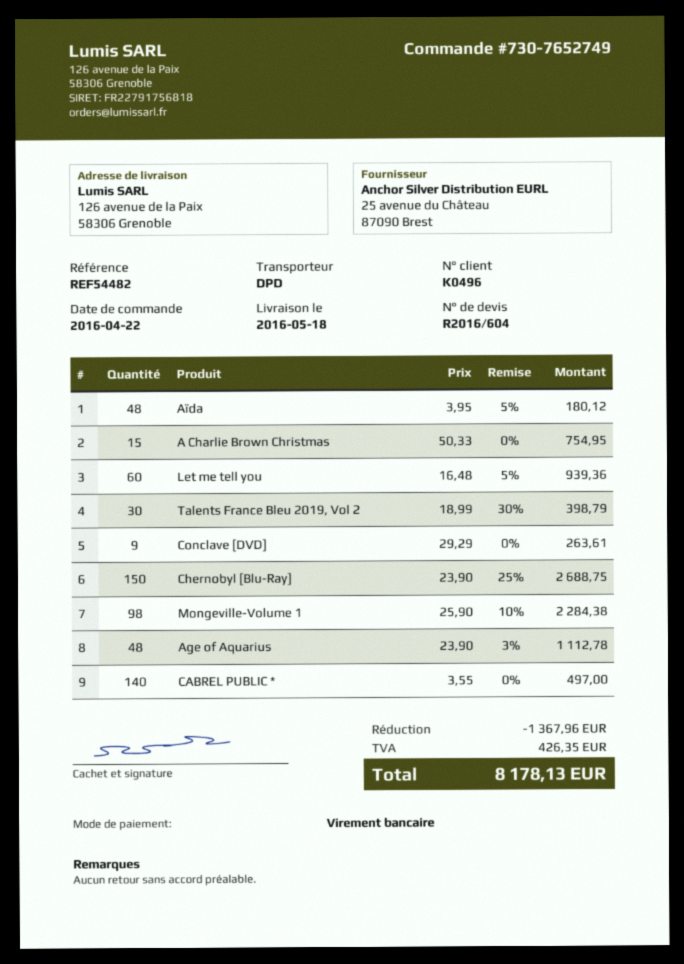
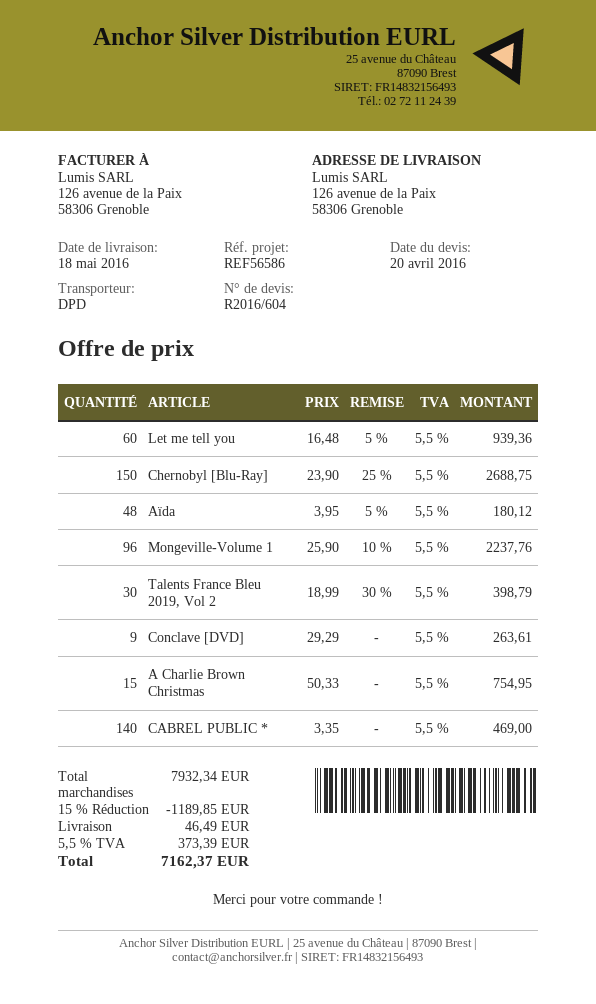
reference: REF54482 -> REF56586
Mongeville-Volume 1: 98 x 25.90 - 10% = 2284.38 -> 96 x 25.90 - 10% = 2237.76
Age of Aquarius: 48 x 23.90 - 3% = 1112.78 -> none
CABREL PUBLIC *: 140 x 3.55 = 497.00 -> 140 x 3.35 = 469.00
discount: 1367.96 -> 1189.85
shipping: none -> 46.49
tax: 426.35 -> 373.39
total: 8178.13 -> 7162.37

